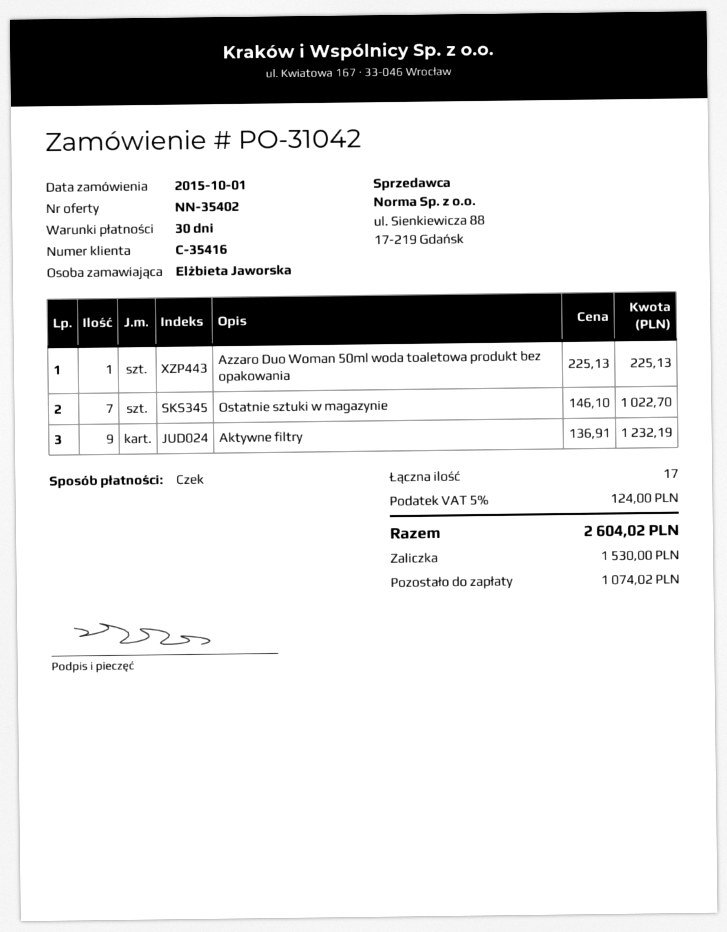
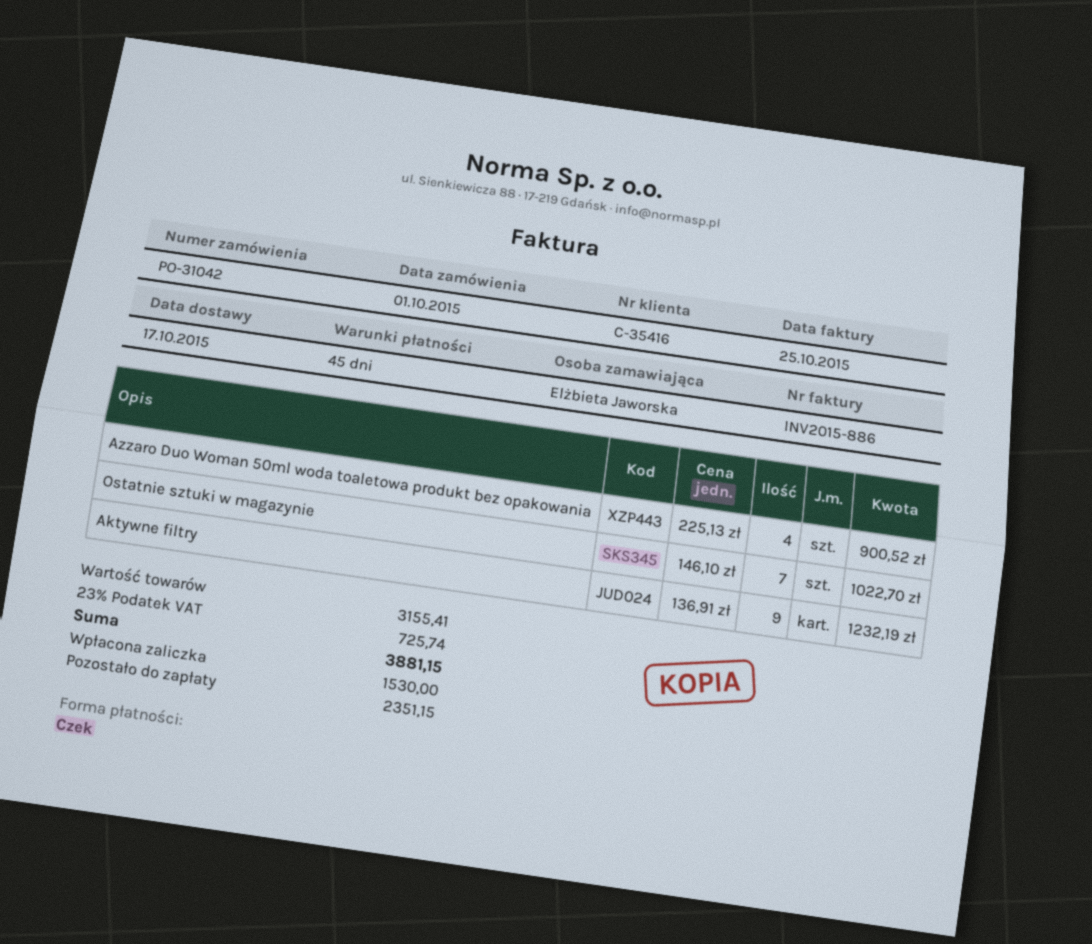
payment terms: 30 days -> 45 days
Azzaro Duo Woman 50ml woda toaletowa produkt bez opakowania: 1 x 225.13 = 225.13 -> 4 x 225.13 = 900.52
tax: 5% = 124.00 -> 23% = 725.74
total: 2604.02 -> 3881.15
balance: 1074.02 -> 2351.15

